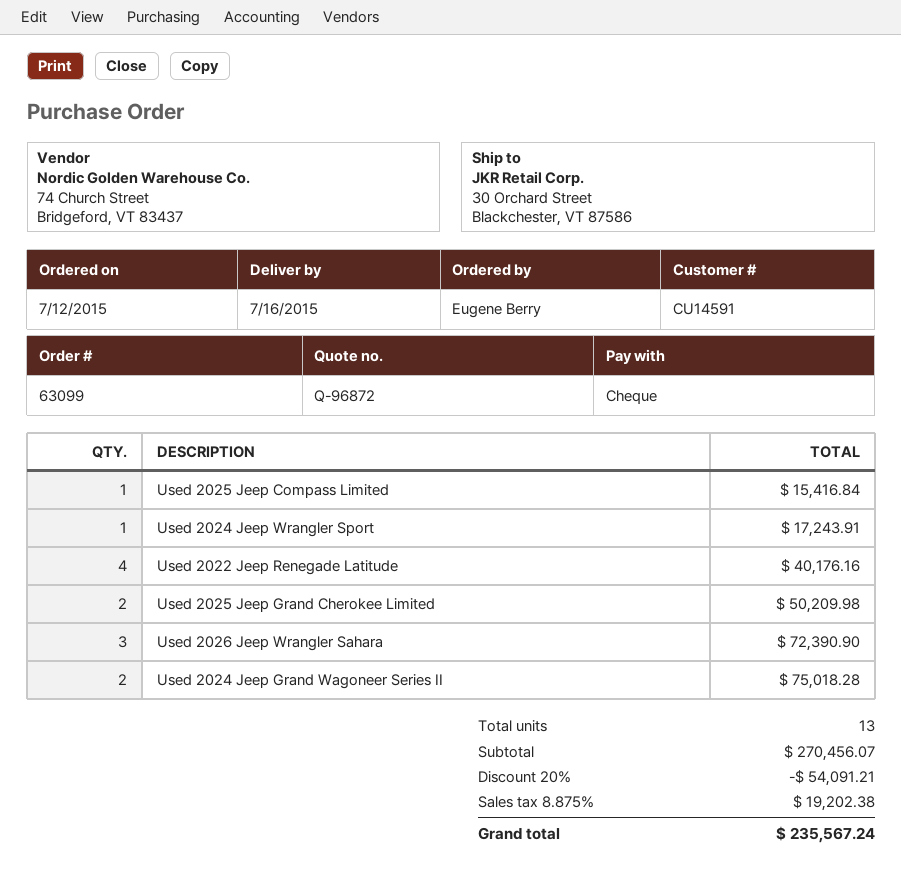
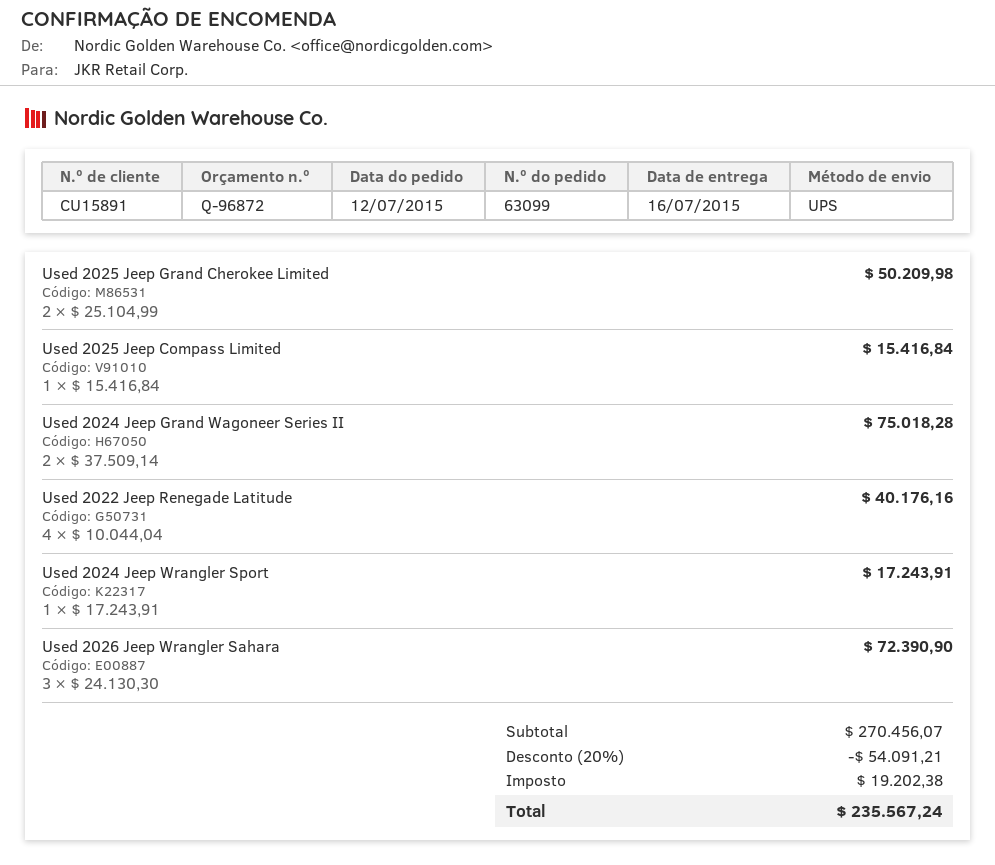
customer number: CU14591 -> CU15891

